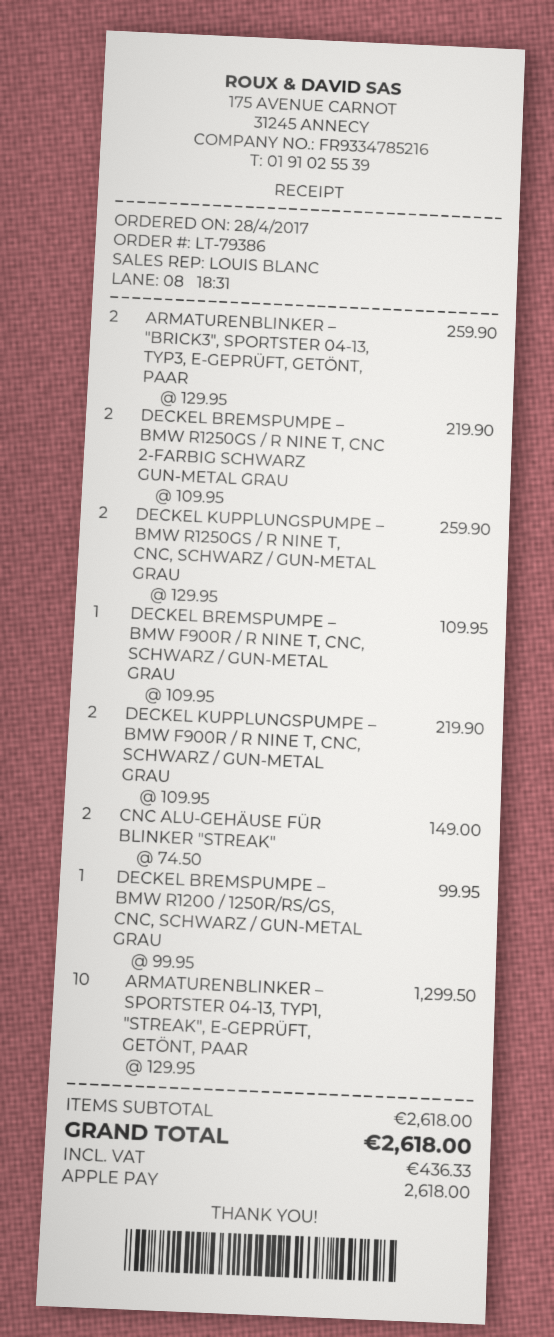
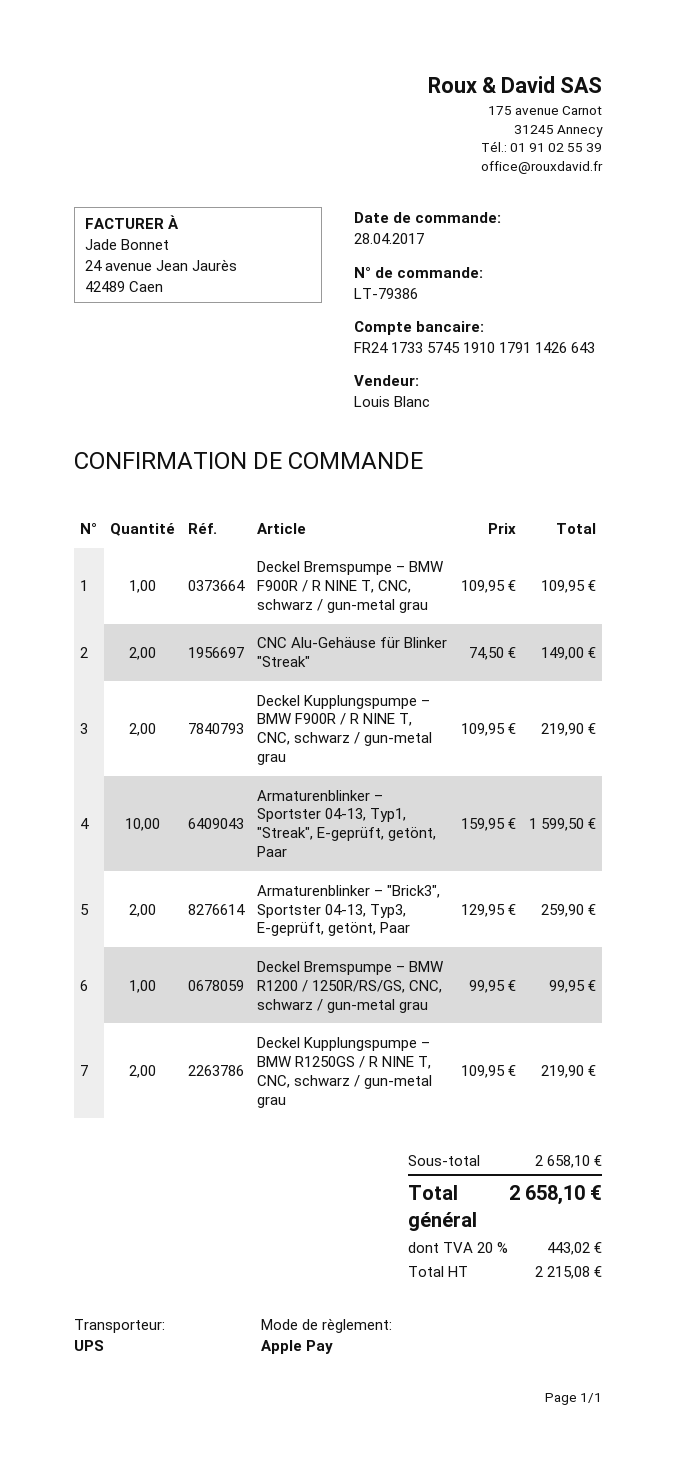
DECKEL BREMSPUMPE – BMW R1250GS / R NINE T, CNC 2-FARBIG SCHWARZ GUN-METAL GRAU: 2 x 109.95 = 219.90 -> none
DECKEL KUPPLUNGSPUMPE – BMW R1250GS / R NINE T, CNC, SCHWARZ / GUN-METAL GRAU: 2 x 129.95 = 259.90 -> 2 x 109.95 = 219.90
ARMATURENBLINKER – SPORTSTER 04-13, TYP1, "STREAK", E-GEPRÜFT, GETÖNT, PAAR: 10 x 129.95 = 1299.50 -> 10 x 159.95 = 1599.50
subtotal: 2618.00 -> 2658.10
tax: 436.33 -> 443.02
total: 2618.00 -> 2658.10

